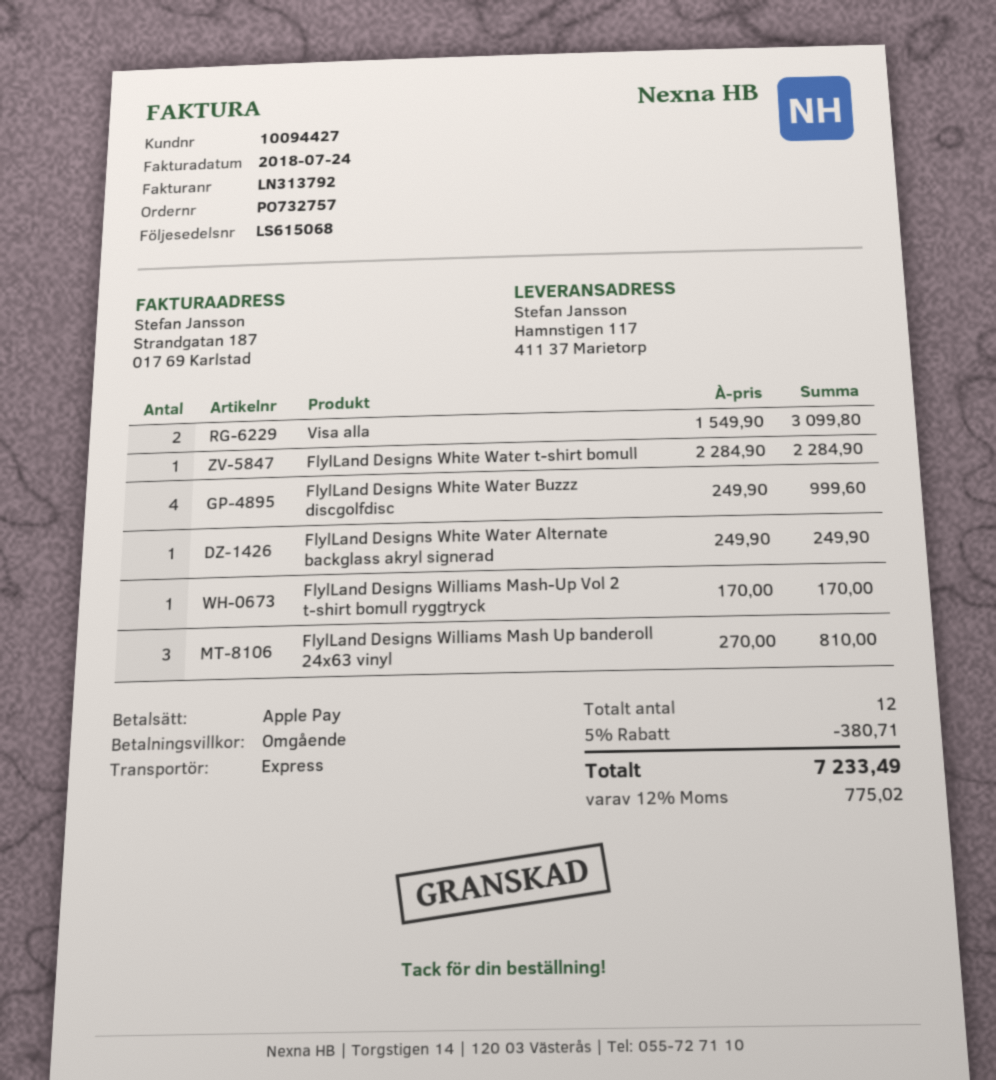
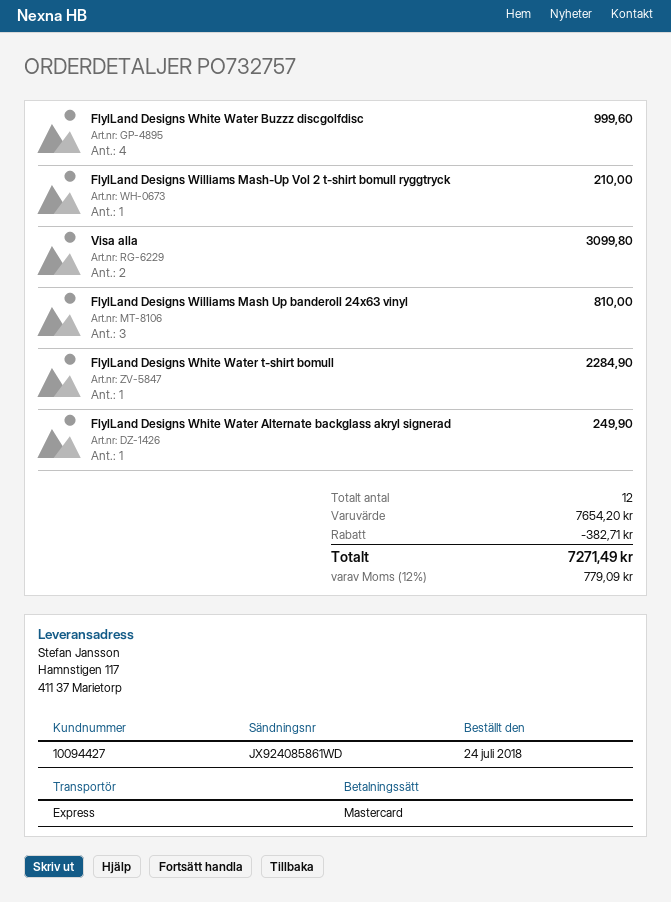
payment method: Apple Pay -> Mastercard
FlylLand Designs Williams Mash-Up Vol 2 t-shirt bomull ryggtryck: 1 for 170.00 -> 1 for 210.00
discount: 380.71 -> 382.71
tax: 12% = 775.02 -> 12% = 779.09
total: 7233.49 -> 7271.49

